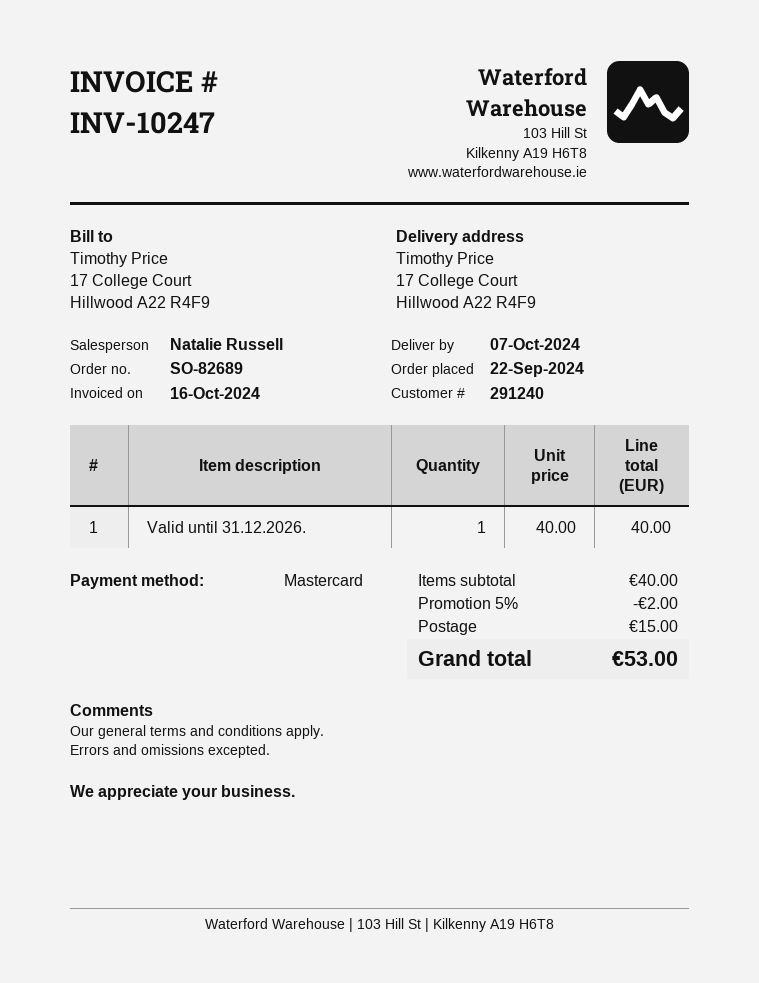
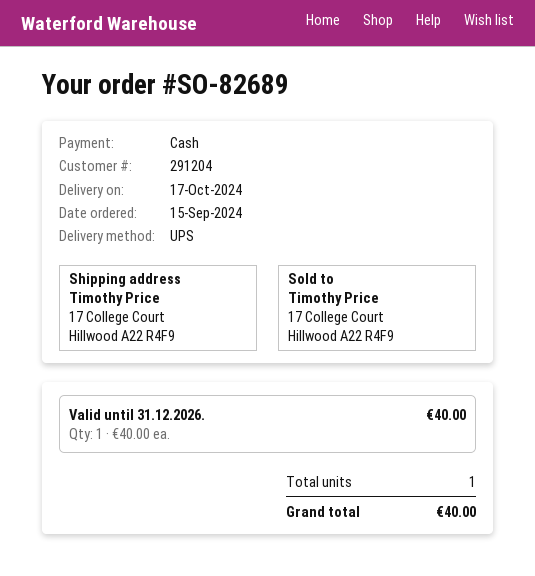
order date: 2024-09-22 -> 2024-09-15
delivery date: 2024-10-07 -> 2024-10-17
customer number: 291240 -> 291204
payment method: Mastercard -> cash
discount: 5% = 2.00 -> none
shipping: 15.00 -> none
total: 53.00 -> 40.00

